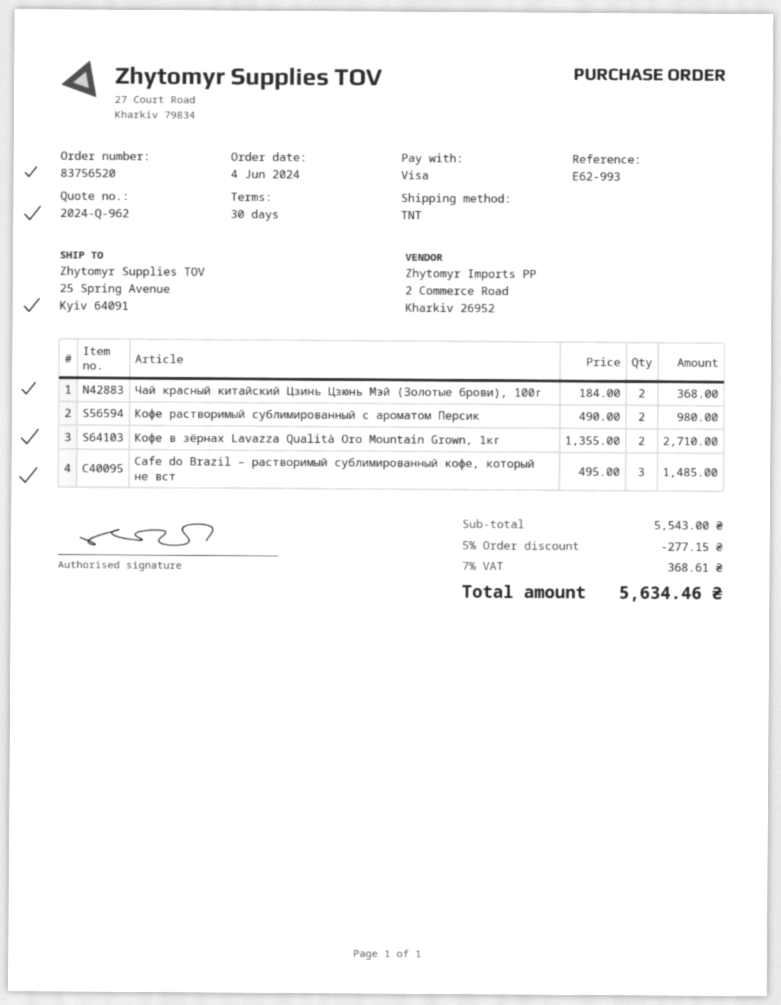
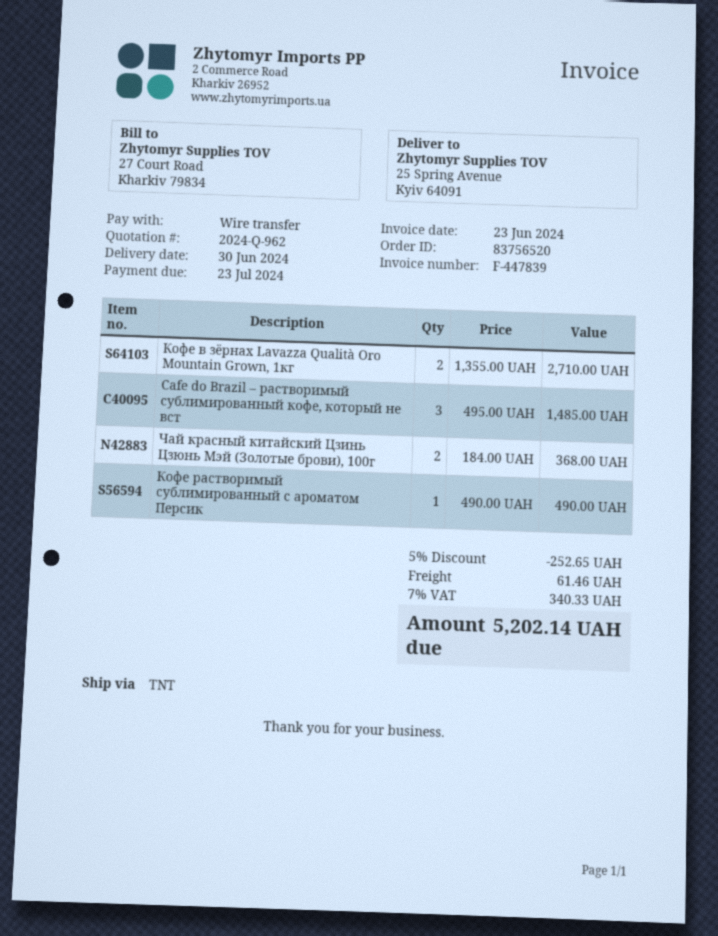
payment method: Visa -> bank transfer
Кофе растворимый сублимированный с ароматом Персик: 2 x 490.00 = 980.00 -> 1 x 490.00 = 490.00
discount: 5% = 277.15 -> 5% = 252.65
shipping: none -> 61.46
tax: 7% = 368.61 -> 7% = 340.33
total: 5634.46 -> 5202.14

